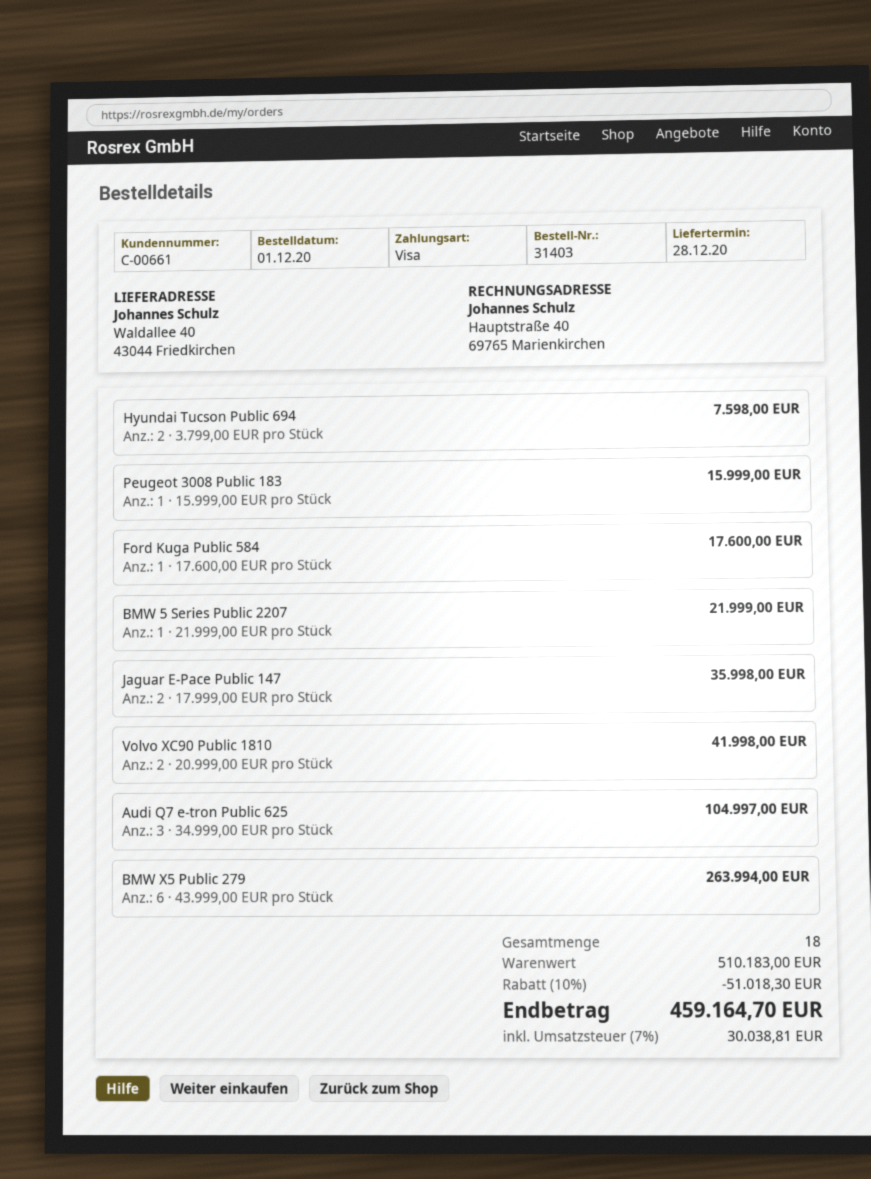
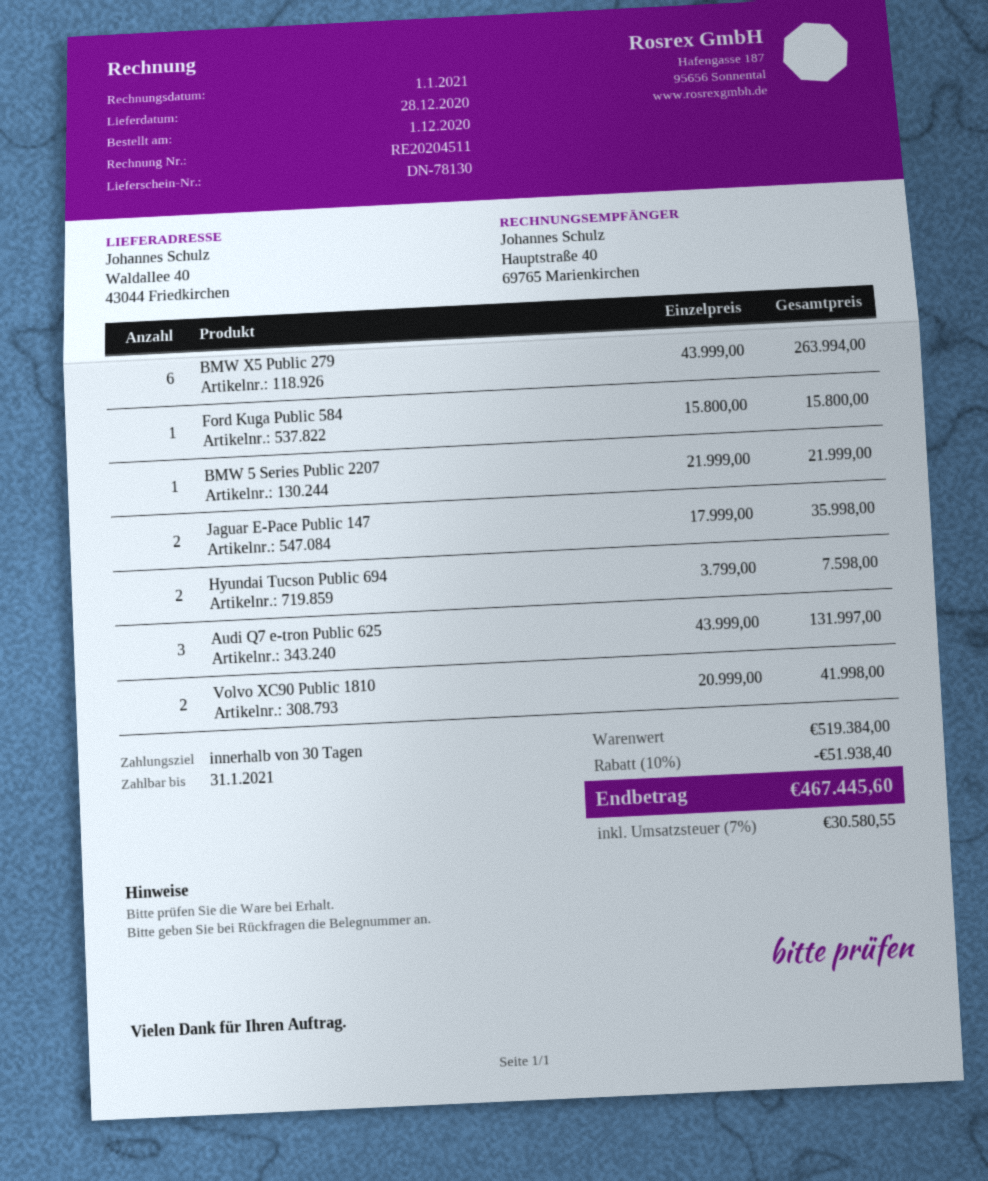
Peugeot 3008 Public 183: 1 x 15999.00 = 15999.00 -> none
Ford Kuga Public 584: 1 x 17600.00 = 17600.00 -> 1 x 15800.00 = 15800.00
Audi Q7 e-tron Public 625: 3 x 34999.00 = 104997.00 -> 3 x 43999.00 = 131997.00
subtotal: 510183.00 -> 519384.00
discount: 10% = 51018.30 -> 10% = 51938.40
tax: 7% = 30038.81 -> 7% = 30580.55
total: 459164.70 -> 467445.60

